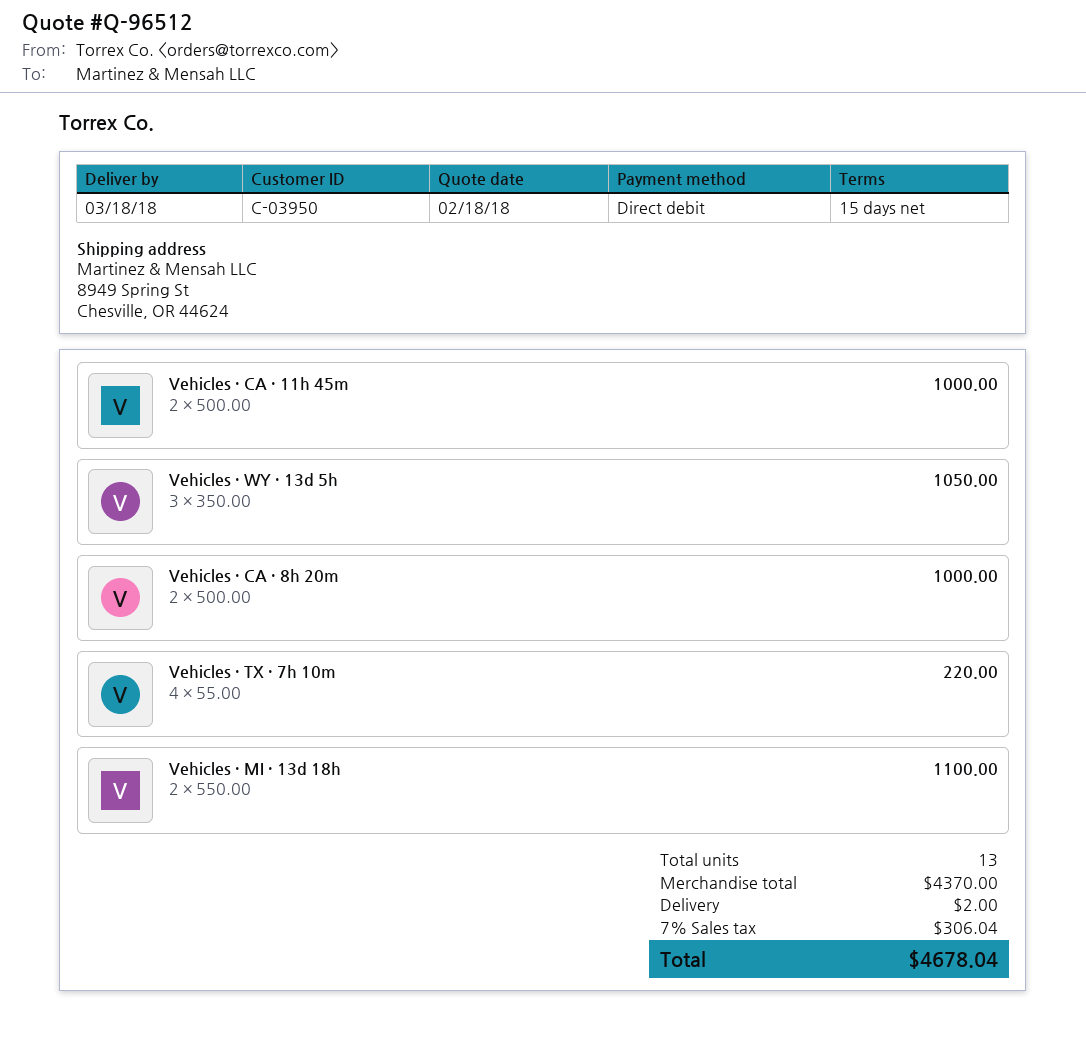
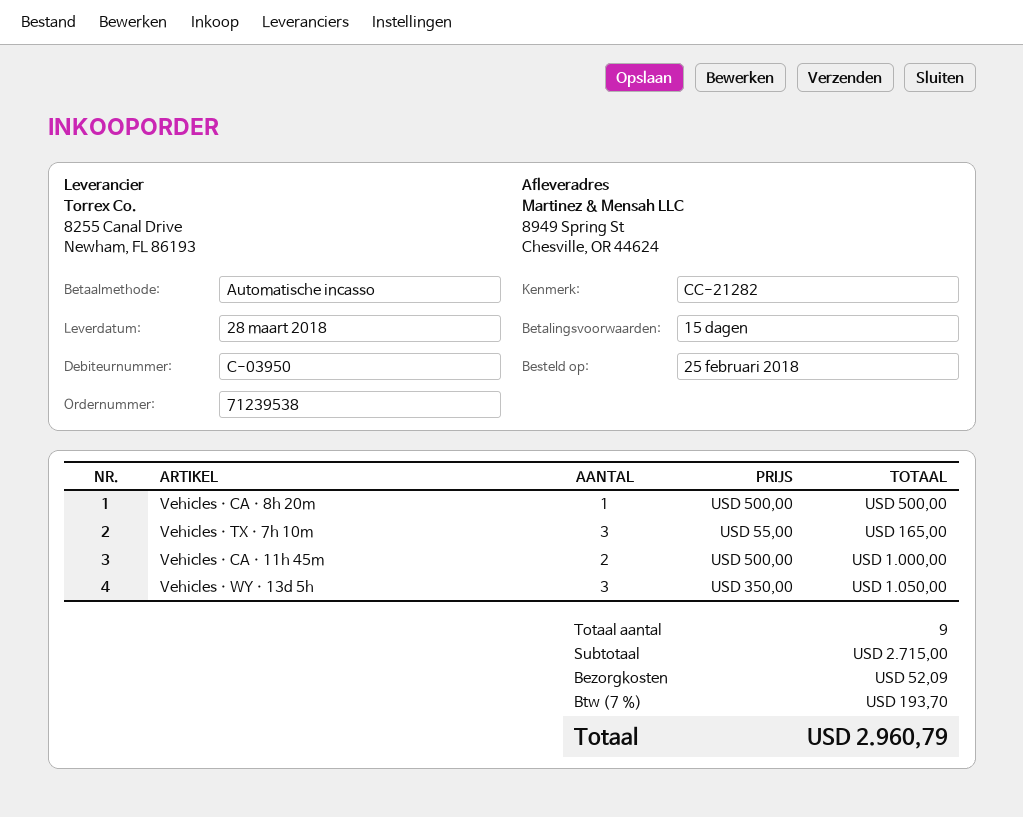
delivery date: 2018-03-18 -> 2018-03-28
Vehicles · CA · 8h 20m: 2 x 500.00 = 1000.00 -> 1 x 500.00 = 500.00
Vehicles · TX · 7h 10m: 4 x 55.00 = 220.00 -> 3 x 55.00 = 165.00
Vehicles · MI · 13d 18h: 2 x 550.00 = 1100.00 -> none
total quantity: 13 -> 9
subtotal: 4370.00 -> 2715.00
shipping: 2.00 -> 52.09
tax: 7% = 306.04 -> 7% = 193.70
total: 4678.04 -> 2960.79

